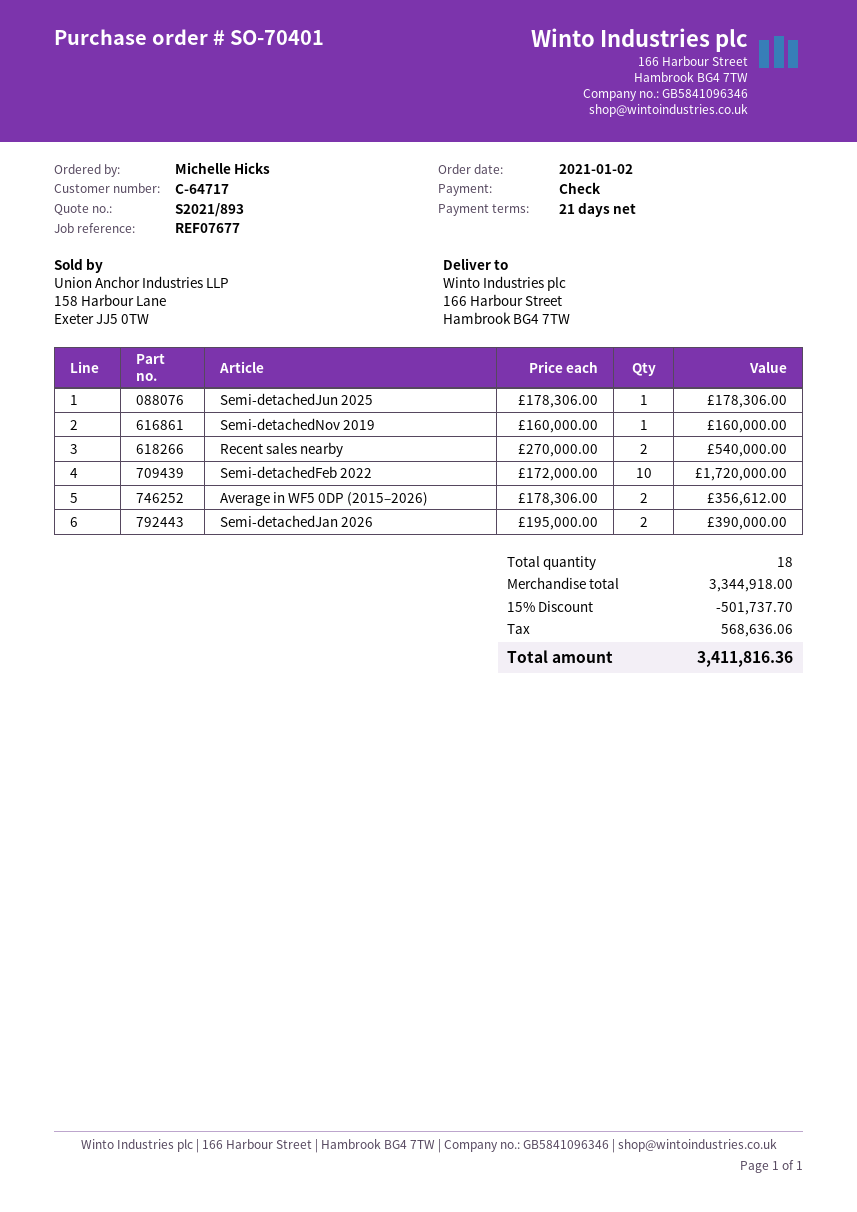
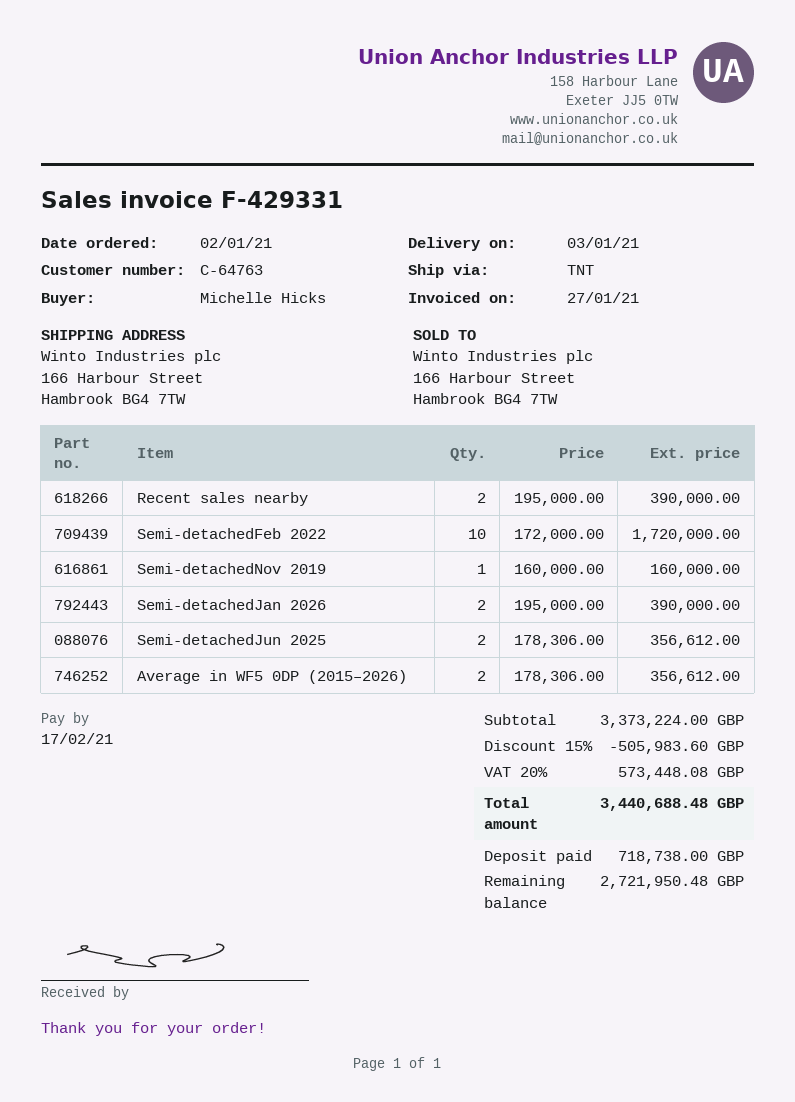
customer number: C-64717 -> C-64763
Semi-detachedJun 2025: 1 x 178306.00 = 178306.00 -> 2 x 178306.00 = 356612.00
Recent sales nearby: 2 x 270000.00 = 540000.00 -> 2 x 195000.00 = 390000.00
subtotal: 3344918.00 -> 3373224.00
discount: 15% = 501737.70 -> 15% = 505983.60
tax: 568636.06 -> 573448.08
total: 3411816.36 -> 3440688.48

